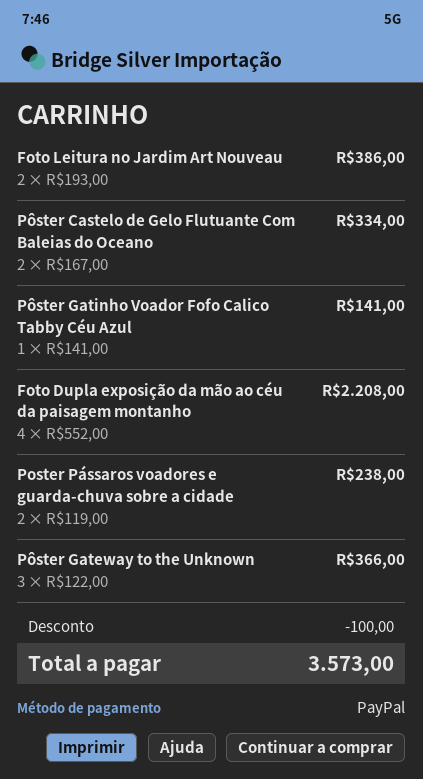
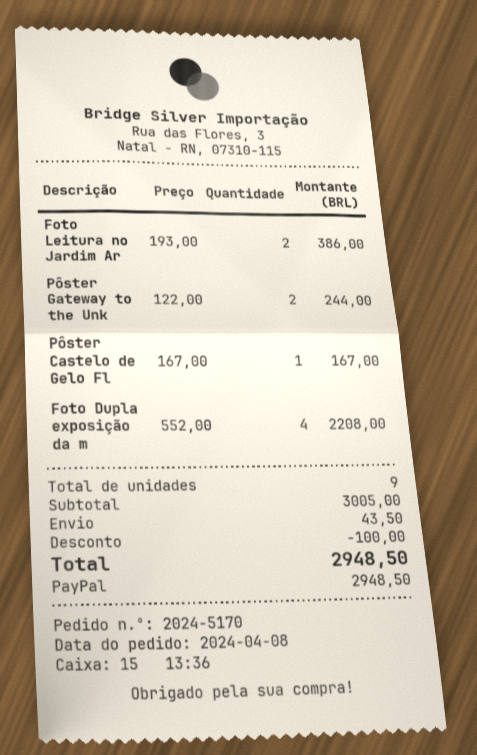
Pôster Castelo de Gelo Flutuante Com Baleias do Oceano: 2 x 167.00 = 334.00 -> 1 x 167.00 = 167.00
Pôster Gatinho Voador Fofo Calico Tabby Céu Azul: 1 x 141.00 = 141.00 -> none
Poster Pássaros voadores e guarda-chuva sobre a cidade: 2 x 119.00 = 238.00 -> none
Pôster Gateway to the Unknown: 3 x 122.00 = 366.00 -> 2 x 122.00 = 244.00
shipping: none -> 43.50
total: 3573.00 -> 2948.50

